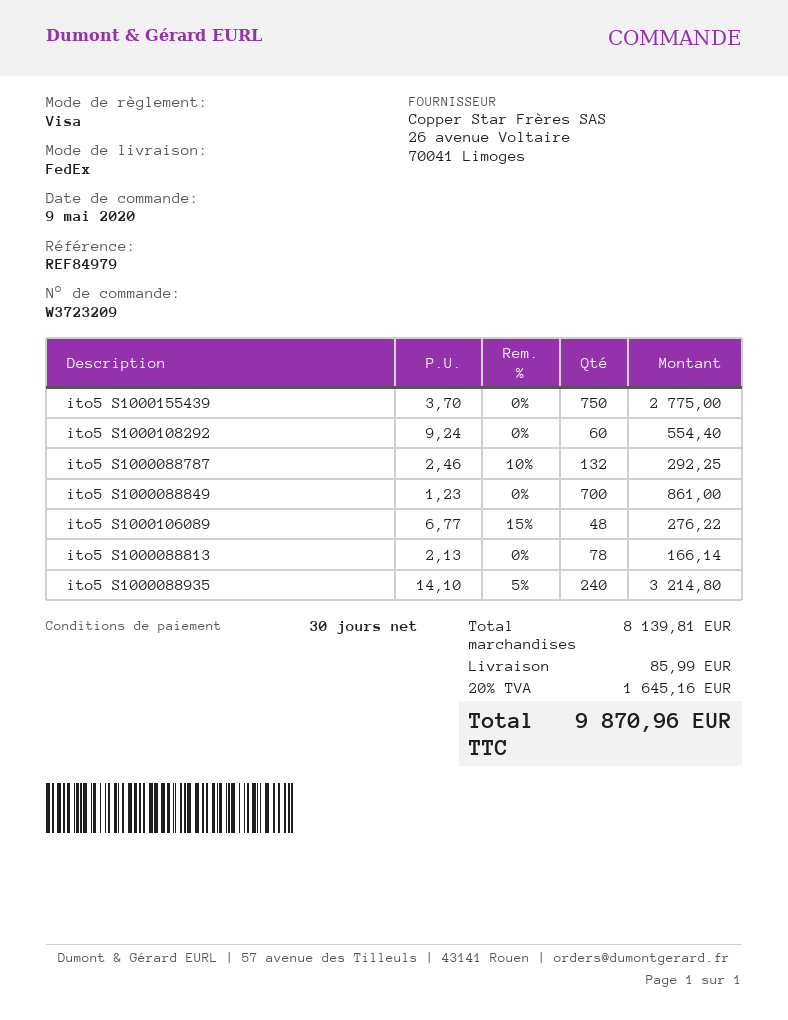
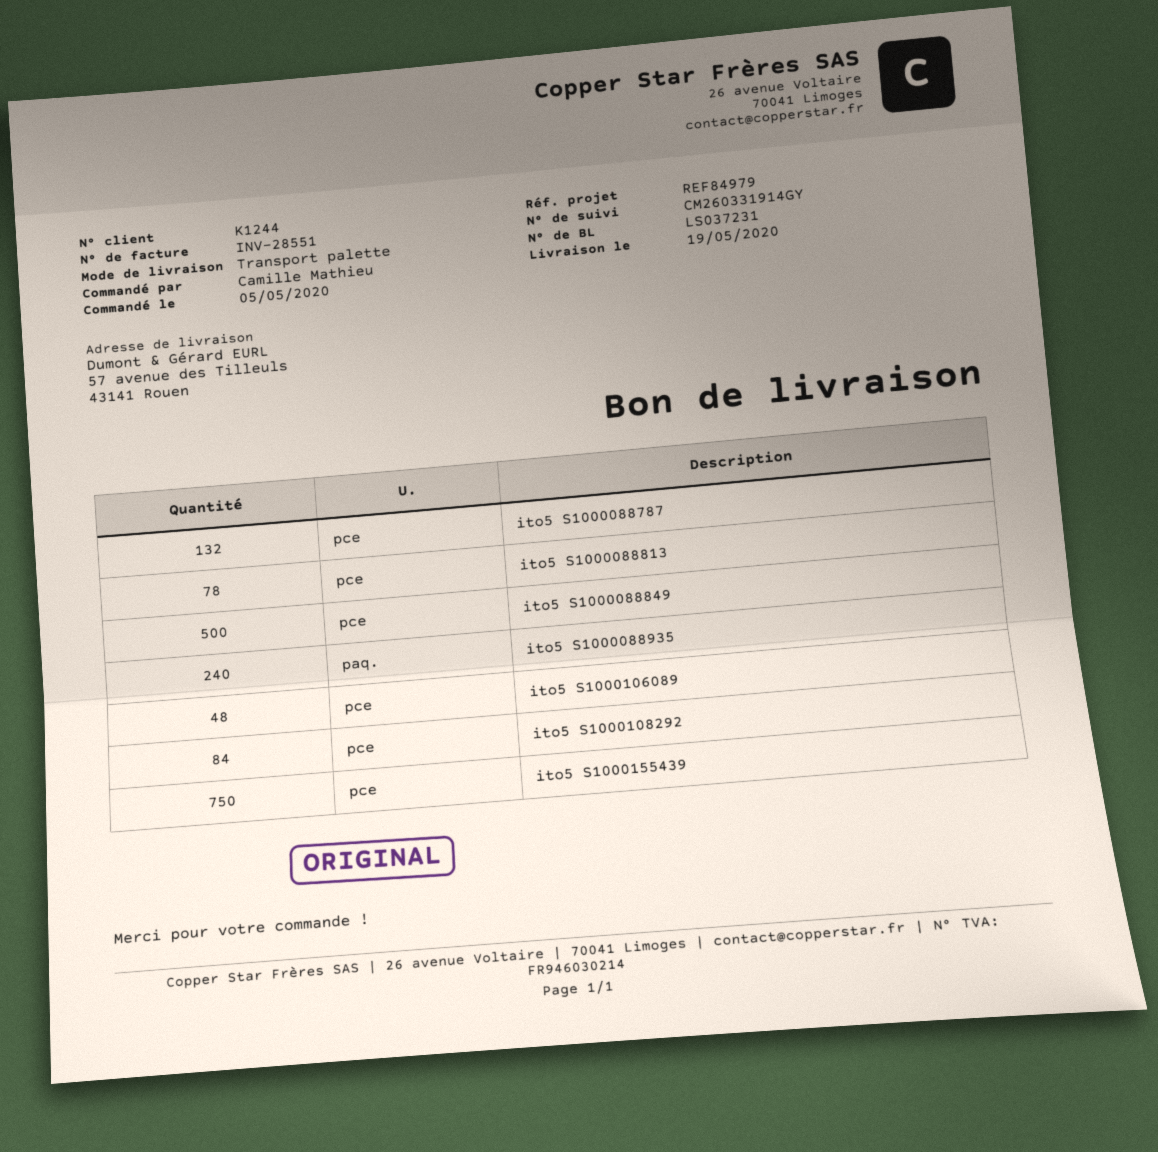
order date: 2020-05-09 -> 2020-05-05
shipping method: FedEx -> pallet freight
ito5 S1000108292: 60 -> 84
ito5 S1000088849: 700 -> 500

